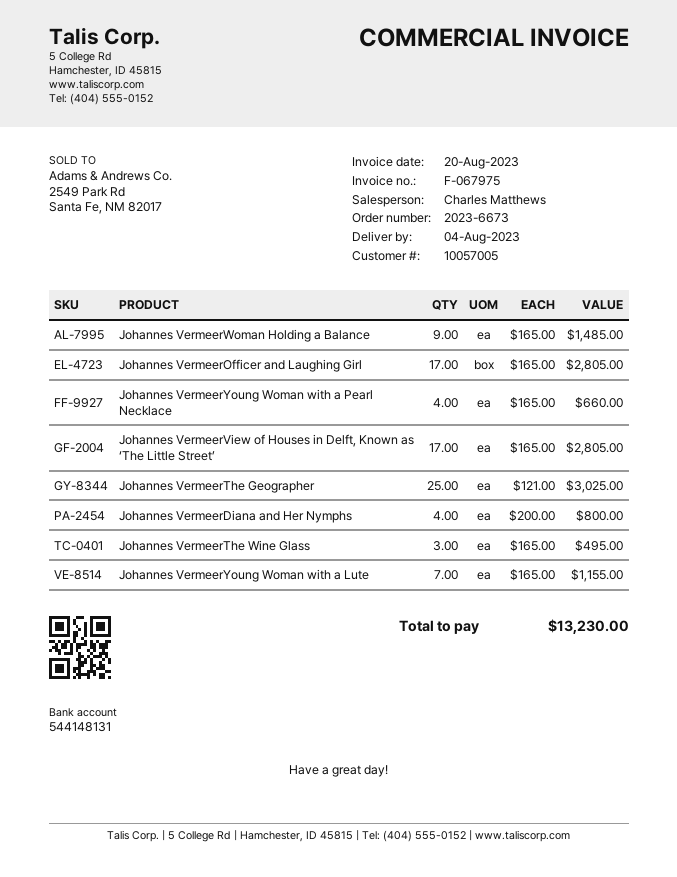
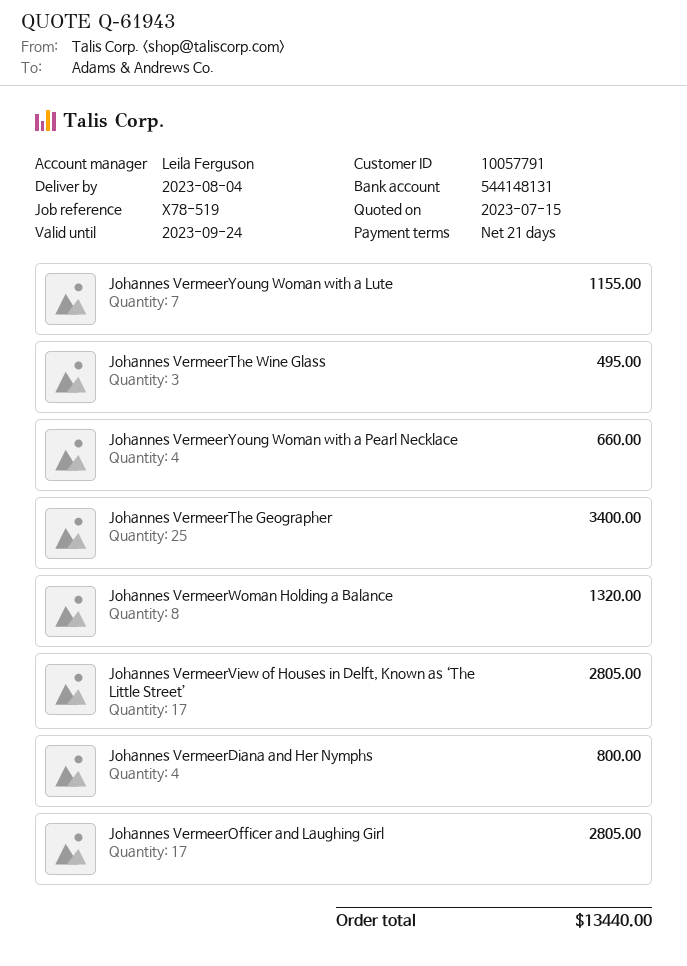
customer number: 10057005 -> 10057791
sales rep: Charles Matthews -> Leila Ferguson
Johannes VermeerWoman Holding a Balance: 9 for 1485.00 -> 8 for 1320.00
Johannes VermeerThe Geographer: 25 for 3025.00 -> 25 for 3400.00
total: 13230.00 -> 13440.00

